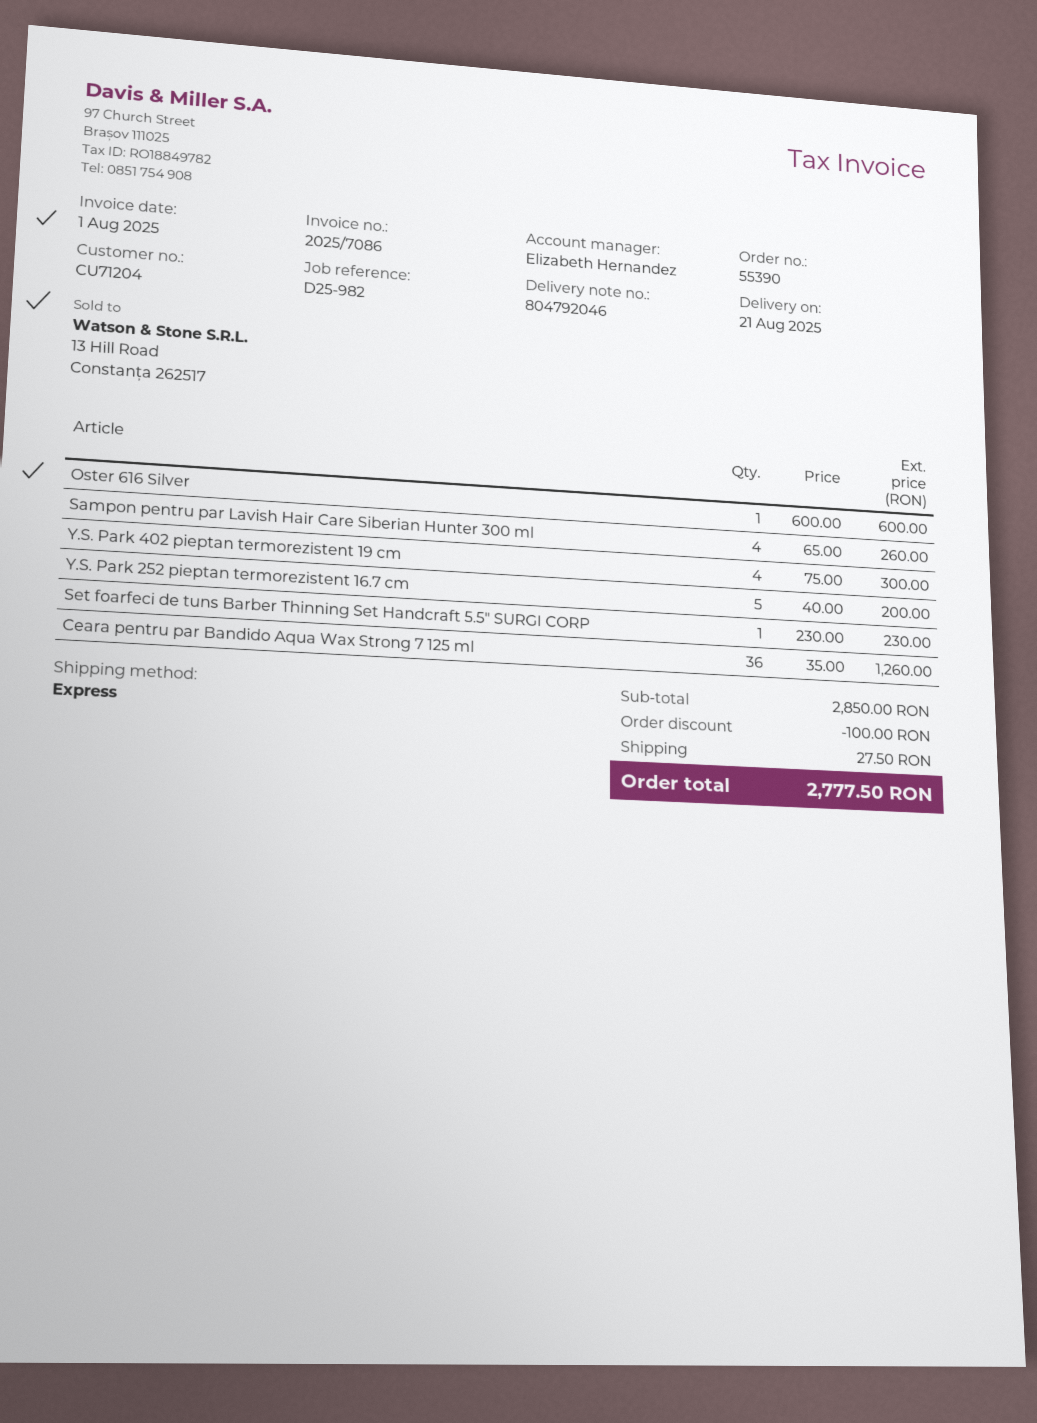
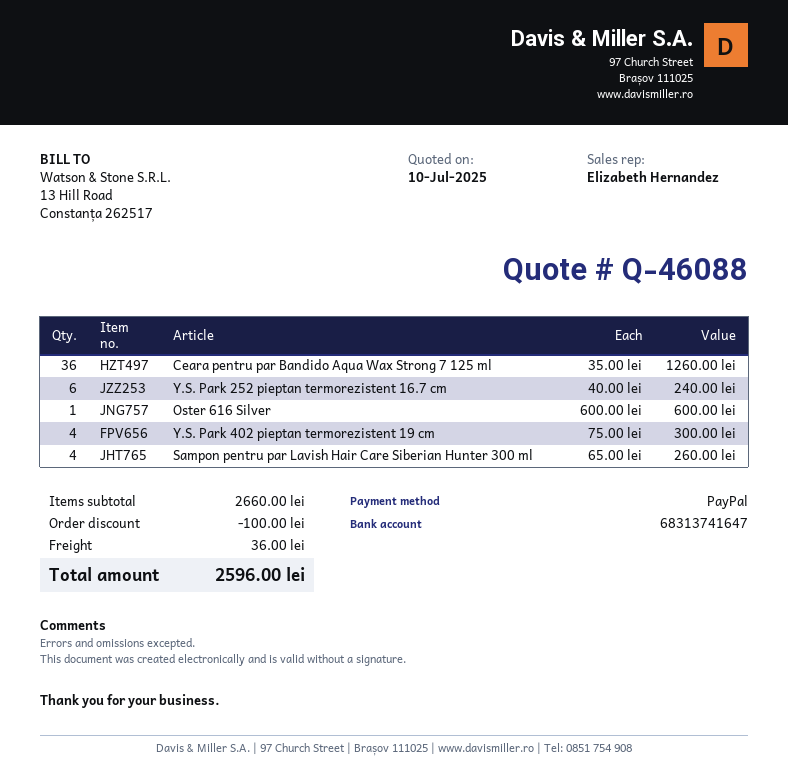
Y.S. Park 252 pieptan termorezistent 16.7 cm: 5 x 40.00 = 200.00 -> 6 x 40.00 = 240.00
Set foarfeci de tuns Barber Thinning Set Handcraft 5.5″ SURGI CORP: 1 x 230.00 = 230.00 -> none
subtotal: 2850.00 -> 2660.00
shipping: 27.50 -> 36.00
total: 2777.50 -> 2596.00

